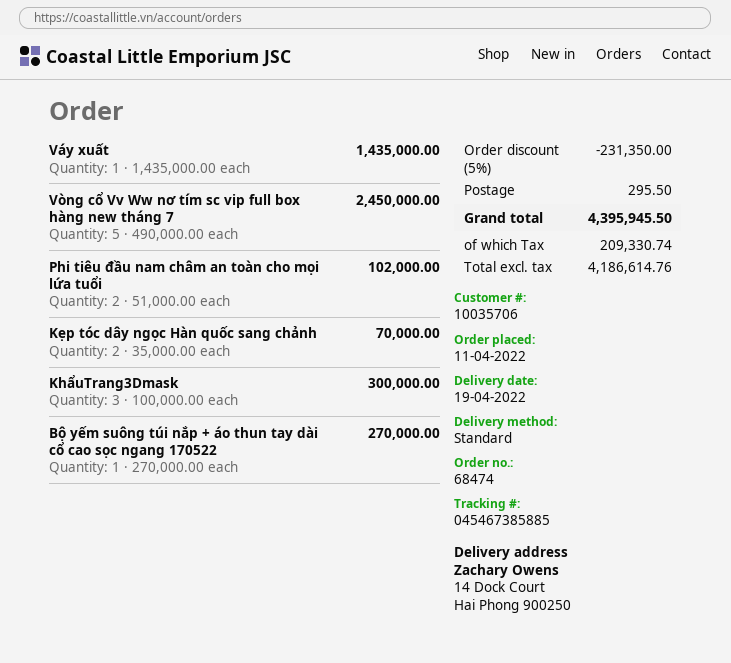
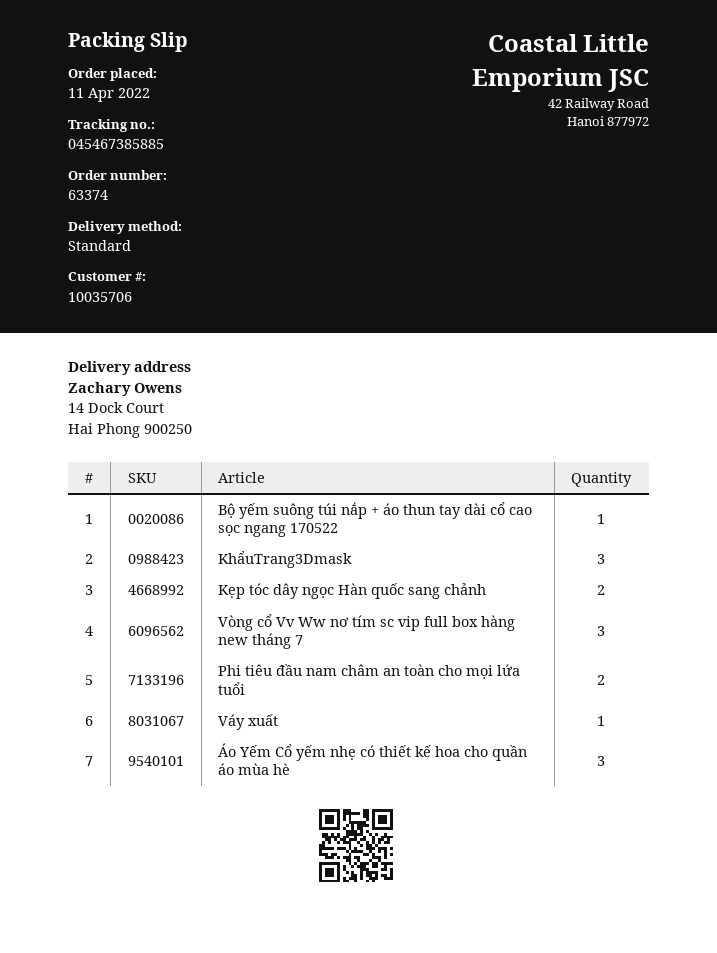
order number: 68474 -> 63374
Vòng cổ Vv Ww nơ tím sc vip full box hàng new tháng 7: 5 -> 3
Áo Yếm Cổ yếm nhẹ có thiết kế hoa cho quần áo mùa hè: none -> 3

